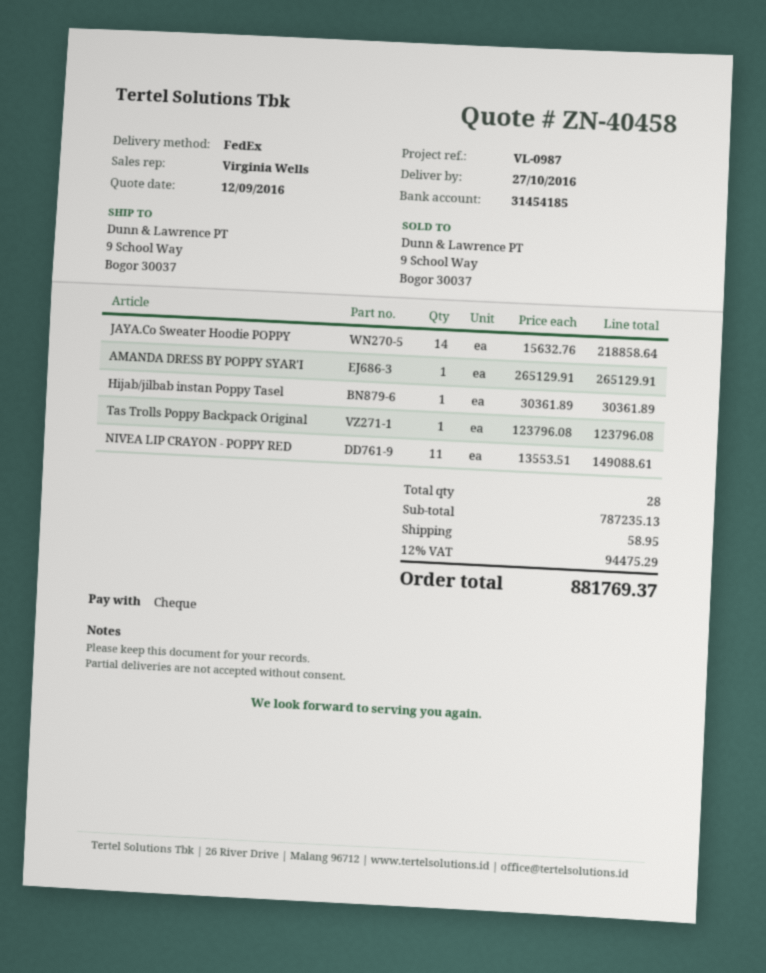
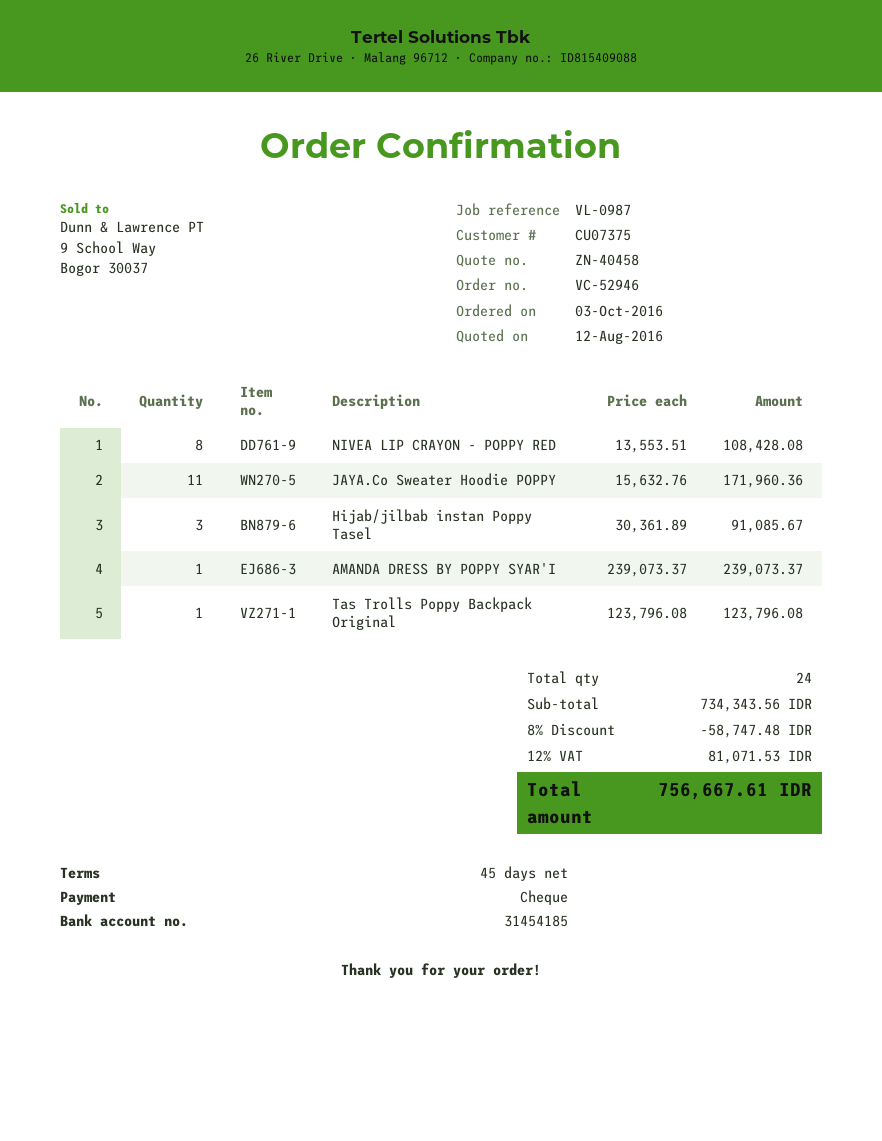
quote date: 2016-09-12 -> 2016-08-12
JAYA.Co Sweater Hoodie POPPY: 14 x 15632.76 = 218858.64 -> 11 x 15632.76 = 171960.36
AMANDA DRESS BY POPPY SYAR'I: 1 x 265129.91 = 265129.91 -> 1 x 239073.37 = 239073.37
Hijab/jilbab instan Poppy Tasel: 1 x 30361.89 = 30361.89 -> 3 x 30361.89 = 91085.67
NIVEA LIP CRAYON - POPPY RED: 11 x 13553.51 = 149088.61 -> 8 x 13553.51 = 108428.08
total quantity: 28 -> 24
subtotal: 787235.13 -> 734343.56
discount: none -> 8% = 58747.48
shipping: 58.95 -> none
tax: 12% = 94475.29 -> 12% = 81071.53
total: 881769.37 -> 756667.61

